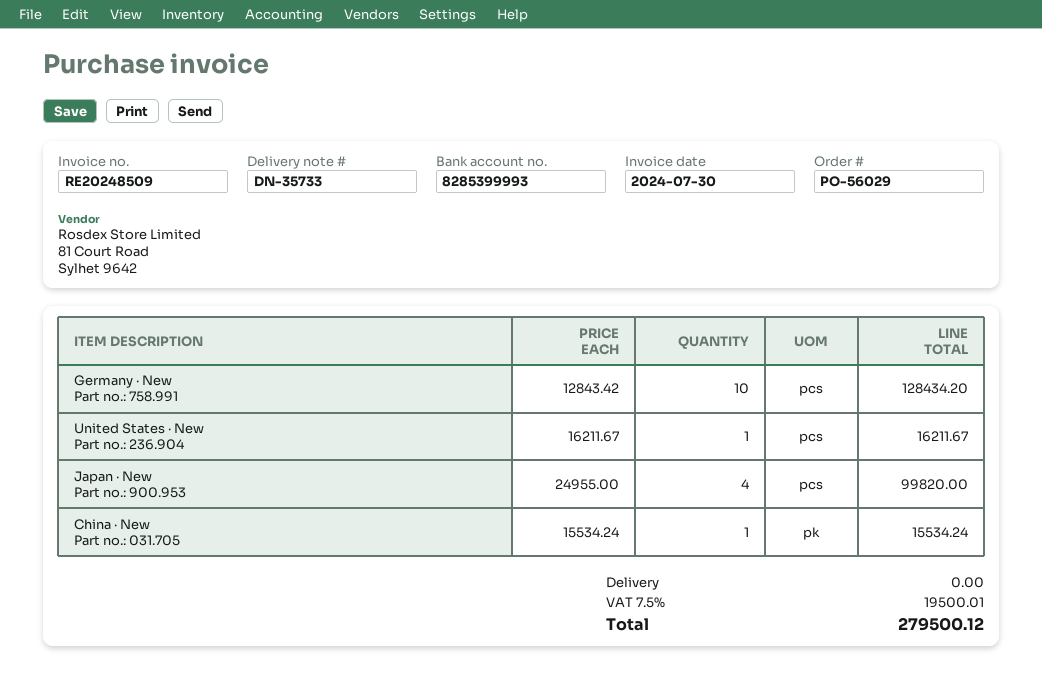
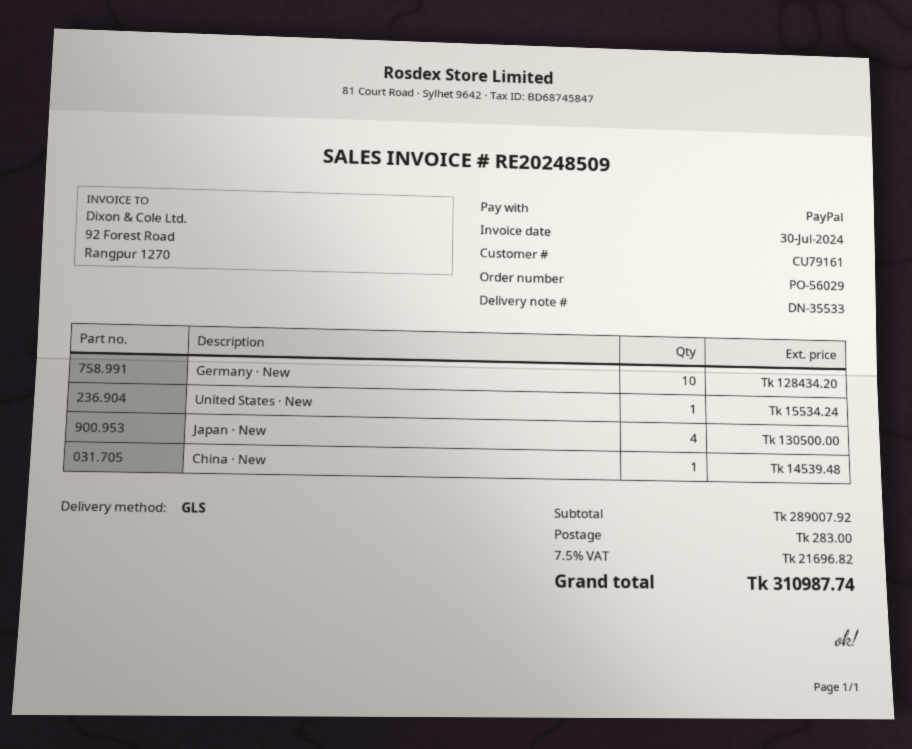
delivery note number: DN-35733 -> DN-35533
United States · New: 1 for 16211.67 -> 1 for 15534.24
Japan · New: 4 for 99820.00 -> 4 for 130500.00
China · New: 1 for 15534.24 -> 1 for 14539.48
shipping: 0.00 -> 283.00
tax: 7.5% = 19500.01 -> 7.5% = 21696.82
total: 279500.12 -> 310987.74

